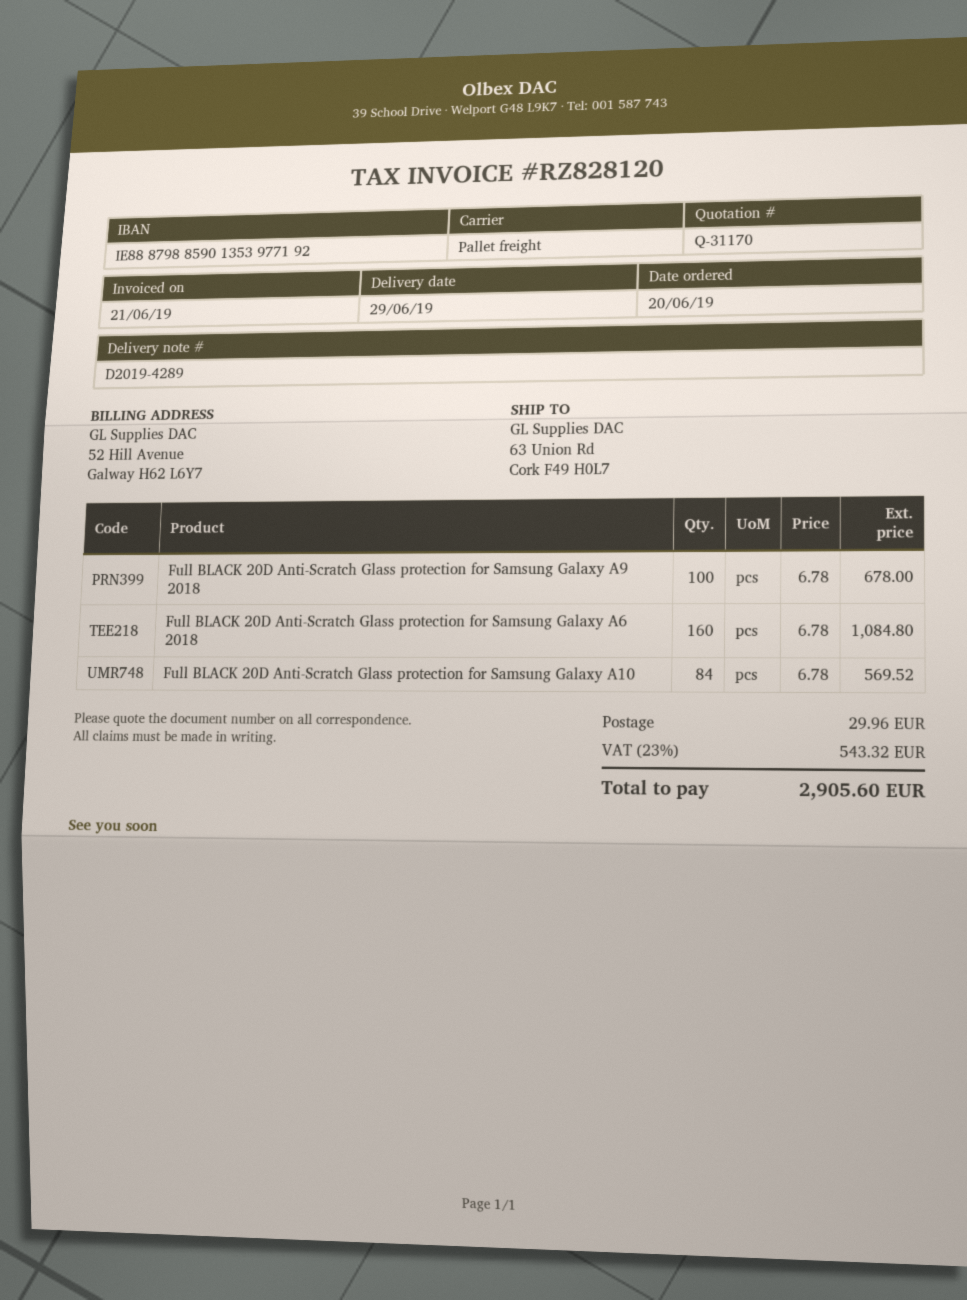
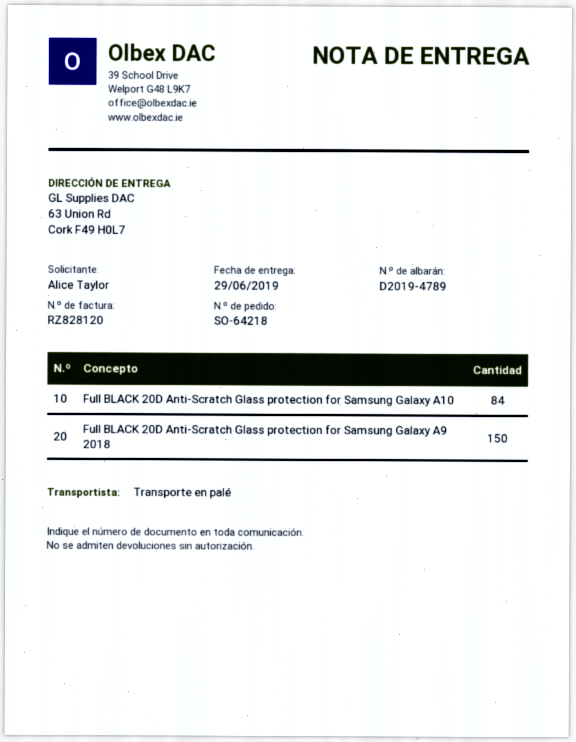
delivery note number: D2019-4289 -> D2019-4789
Full BLACK 20D Anti-Scratch Glass protection for Samsung Galaxy A9 2018: 100 -> 150
Full BLACK 20D Anti-Scratch Glass protection for Samsung Galaxy A6 2018: 160 -> none

